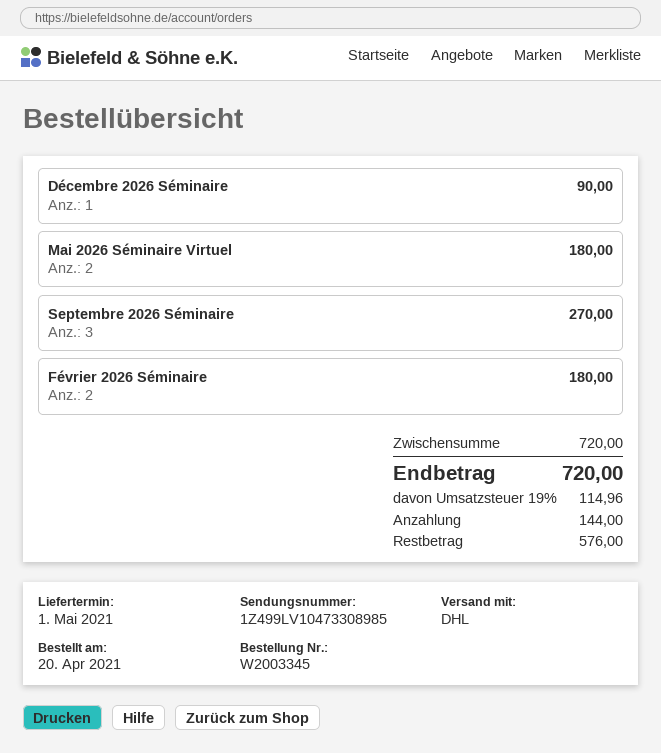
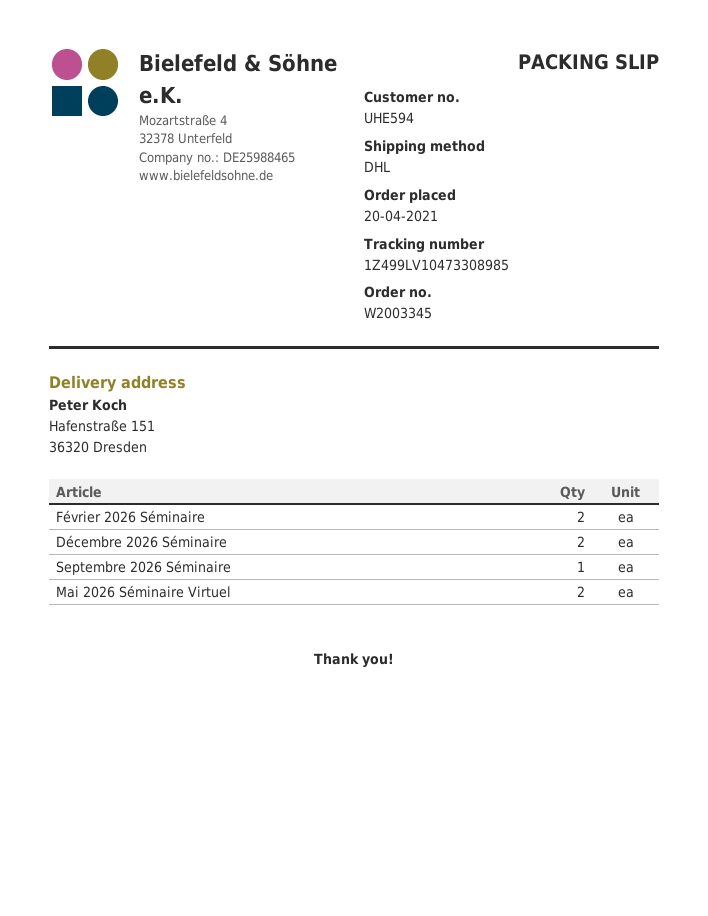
Décembre 2026 Séminaire: 1 -> 2
Septembre 2026 Séminaire: 3 -> 1

